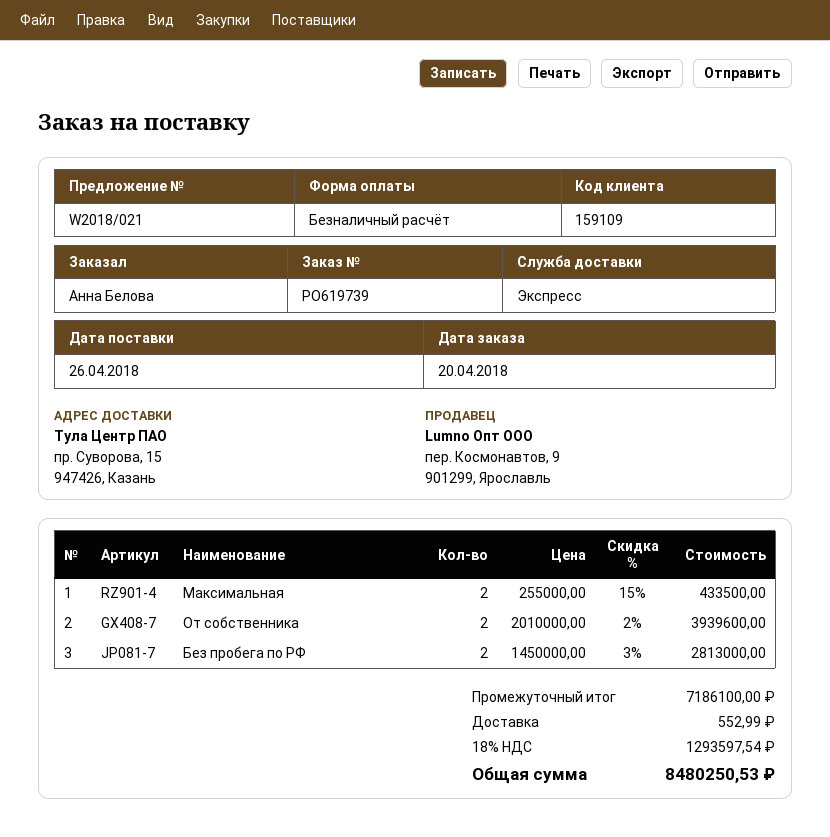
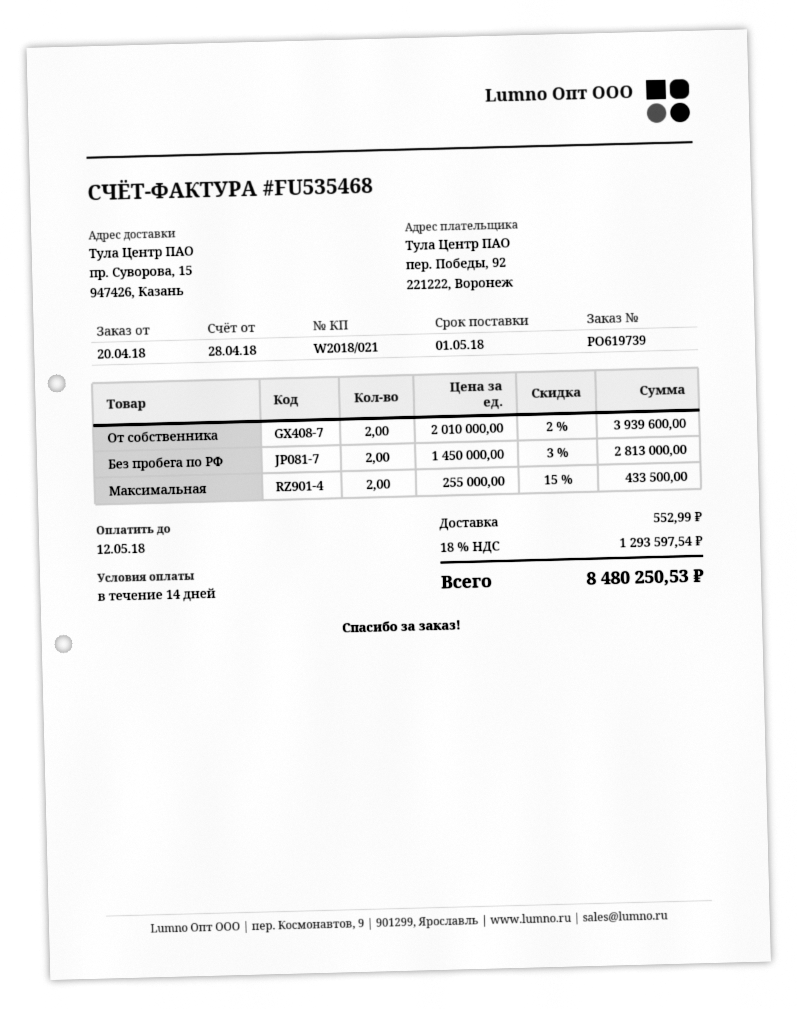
delivery date: 2018-04-26 -> 2018-05-01

